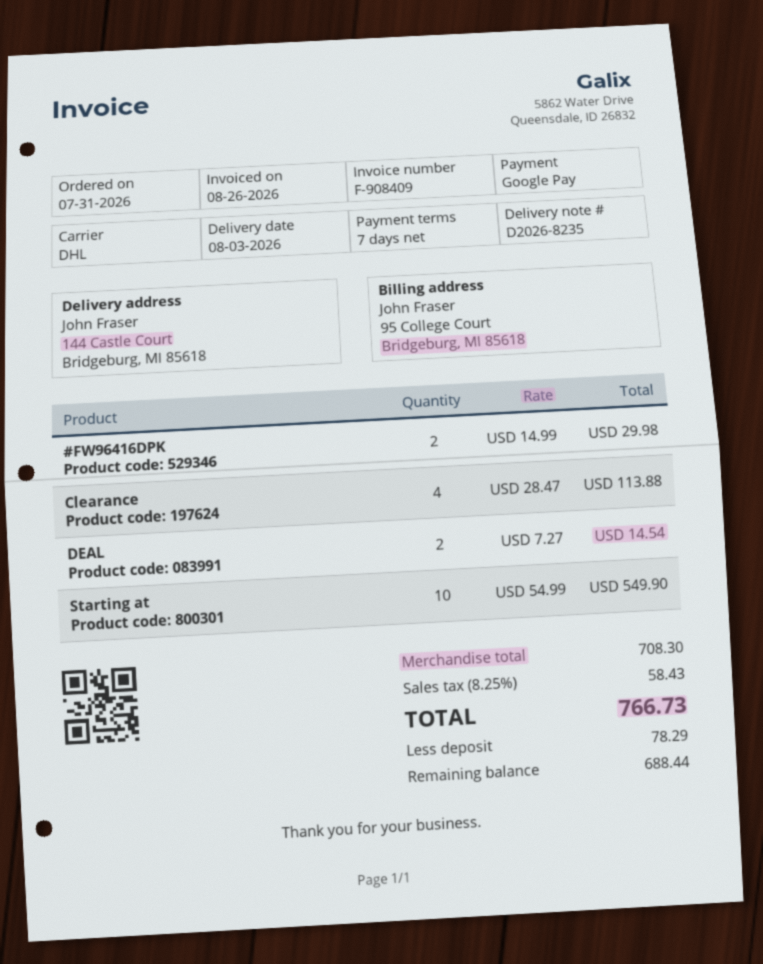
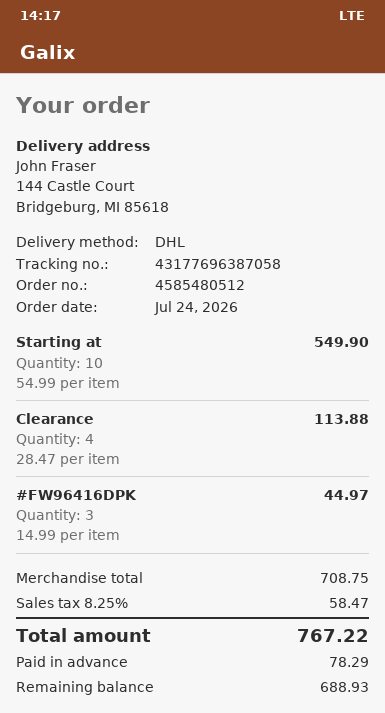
order date: 2026-07-31 -> 2026-07-24
#FW96416DPK: 2 x 14.99 = 29.98 -> 3 x 14.99 = 44.97
DEAL: 2 x 7.27 = 14.54 -> none
subtotal: 708.30 -> 708.75
tax: 8.25% = 58.43 -> 8.25% = 58.47
total: 766.73 -> 767.22
balance: 688.44 -> 688.93

